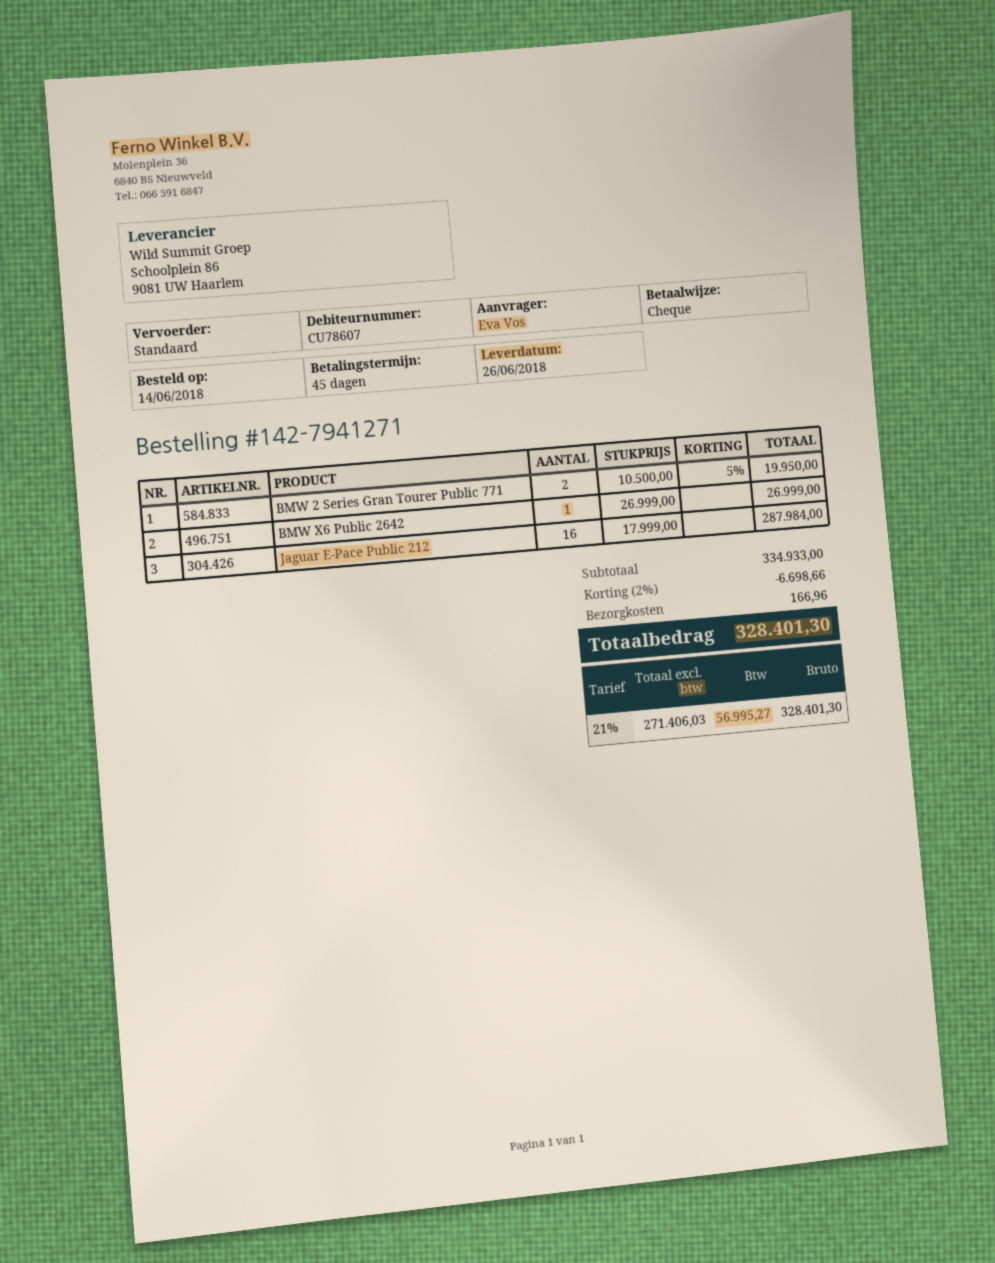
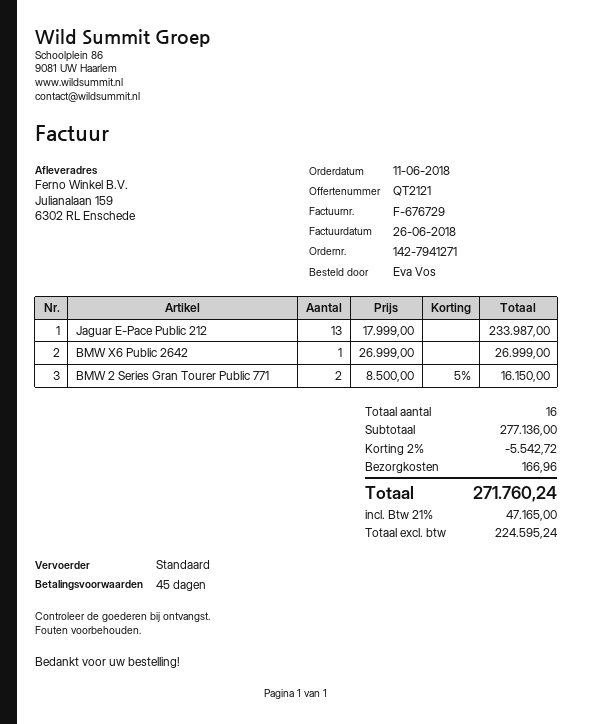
order date: 2018-06-14 -> 2018-06-11
BMW 2 Series Gran Tourer Public 771: 2 x 10500.00 - 5% = 19950.00 -> 2 x 8500.00 - 5% = 16150.00
Jaguar E-Pace Public 212: 16 x 17999.00 = 287984.00 -> 13 x 17999.00 = 233987.00
subtotal: 334933.00 -> 277136.00
discount: 2% = 6698.66 -> 2% = 5542.72
net: 271406.03 -> 224595.24
tax: 21% = 56995.27 -> 21% = 47165.00
total: 328401.30 -> 271760.24

